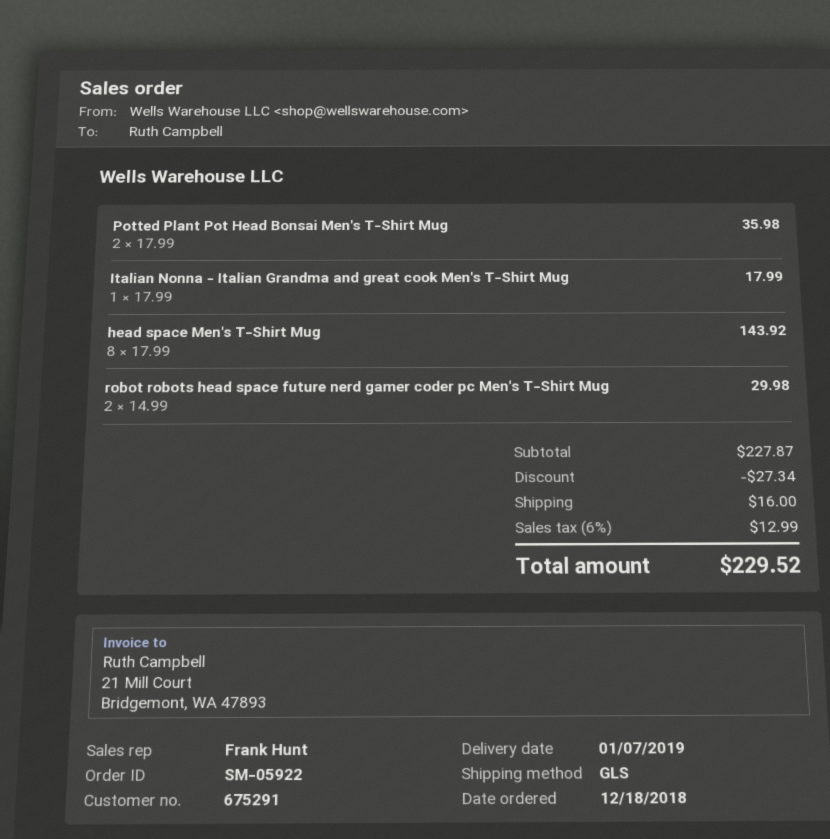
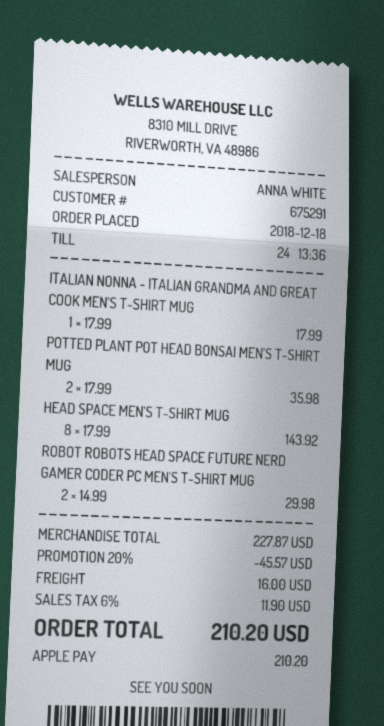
sales rep: Frank Hunt -> ANNA WHITE
discount: 27.34 -> 45.57
tax: 6% = 12.99 -> 6% = 11.90
total: 229.52 -> 210.20

